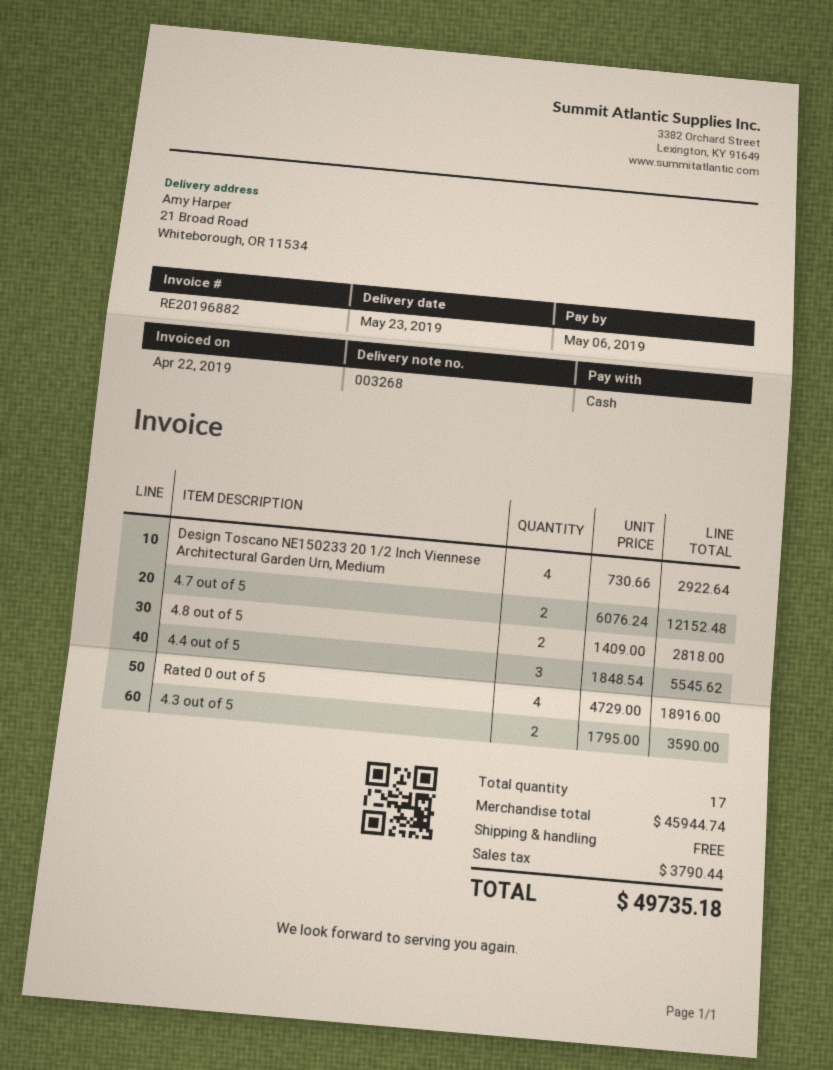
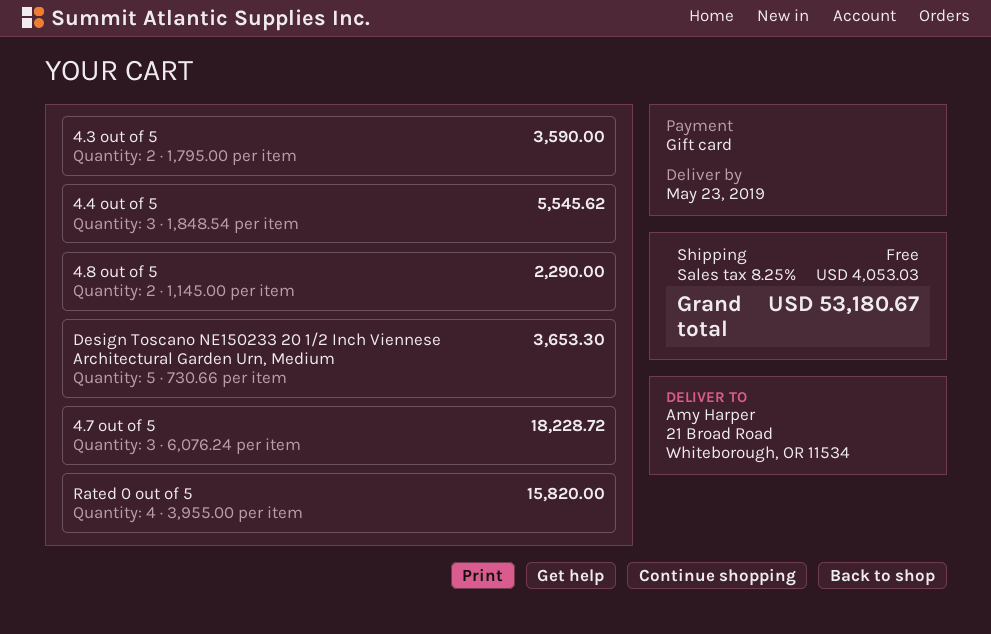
payment method: cash -> gift card
Design Toscano NE150233 20 1/2 Inch Viennese Architectural Garden Urn, Medium: 4 x 730.66 = 2922.64 -> 5 x 730.66 = 3653.30
4.7 out of 5: 2 x 6076.24 = 12152.48 -> 3 x 6076.24 = 18228.72
4.8 out of 5: 2 x 1409.00 = 2818.00 -> 2 x 1145.00 = 2290.00
Rated 0 out of 5: 4 x 4729.00 = 18916.00 -> 4 x 3955.00 = 15820.00
tax: 3790.44 -> 4053.03
total: 49735.18 -> 53180.67

